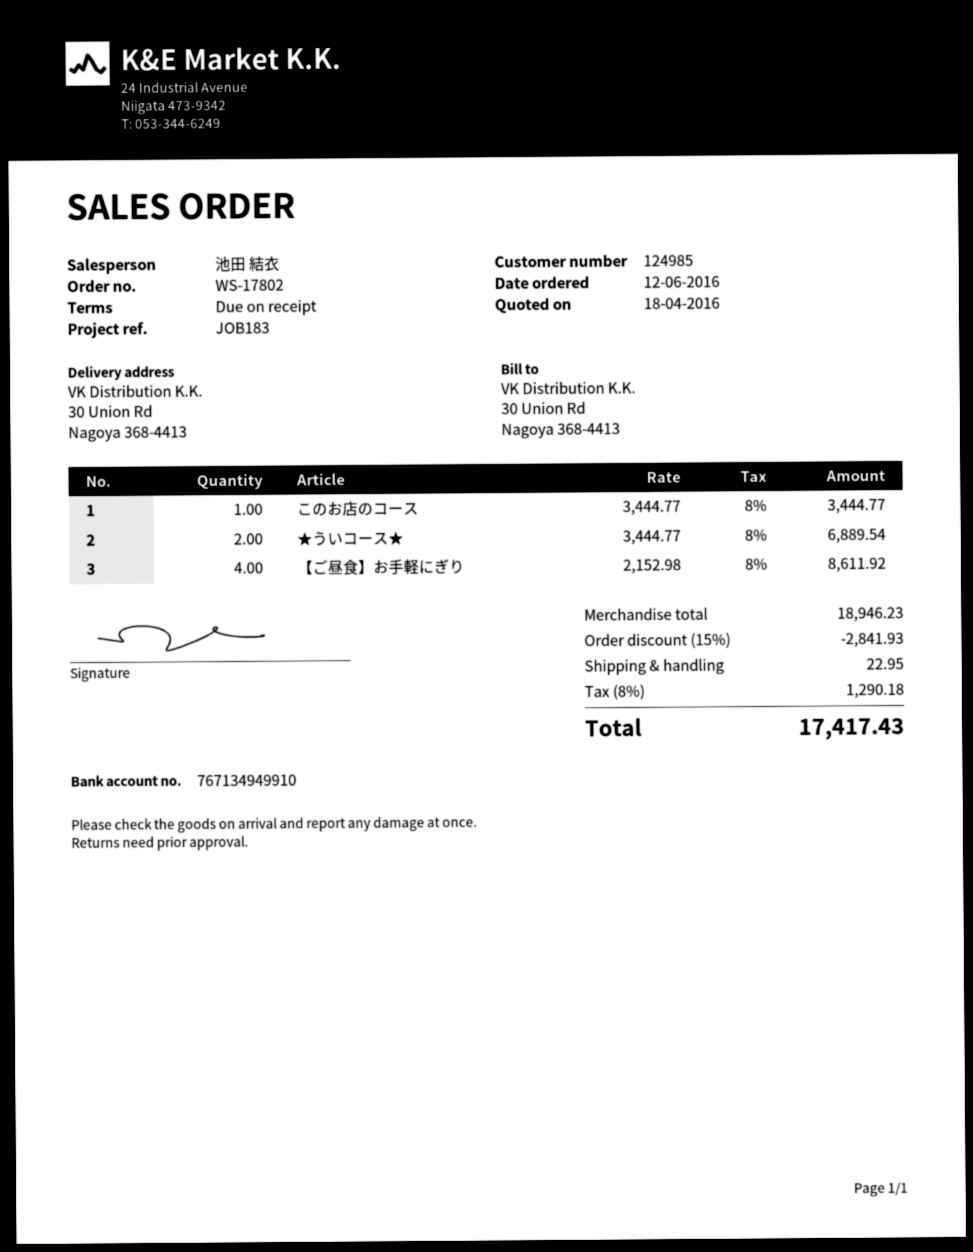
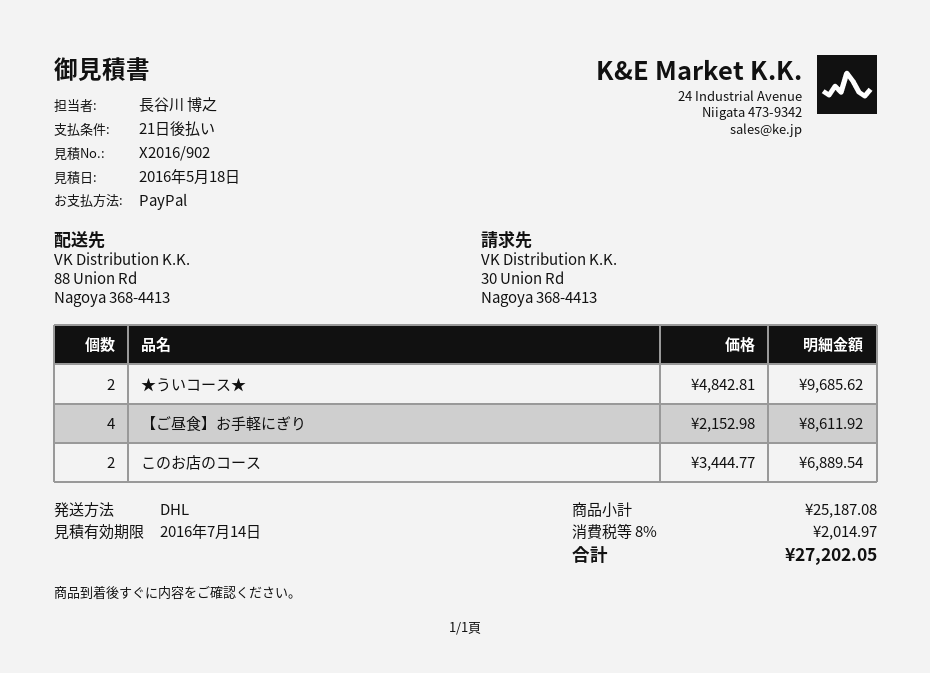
quote date: 2016-04-18 -> 2016-05-18
payment terms: on receipt -> 21 days
sales rep: 池田 結衣 -> 長谷川 博之
ship to: 30 Union Rd, Nagoya 368-4413 -> 88 Union Rd, Nagoya 368-4413
このお店のコース: 1 x 3444.77 = 3444.77 -> 2 x 3444.77 = 6889.54
★ういコース★: 2 x 3444.77 = 6889.54 -> 2 x 4842.81 = 9685.62
subtotal: 18946.23 -> 25187.08
discount: 15% = 2841.93 -> none
shipping: 22.95 -> none
tax: 8% = 1290.18 -> 8% = 2014.97
total: 17417.43 -> 27202.05

